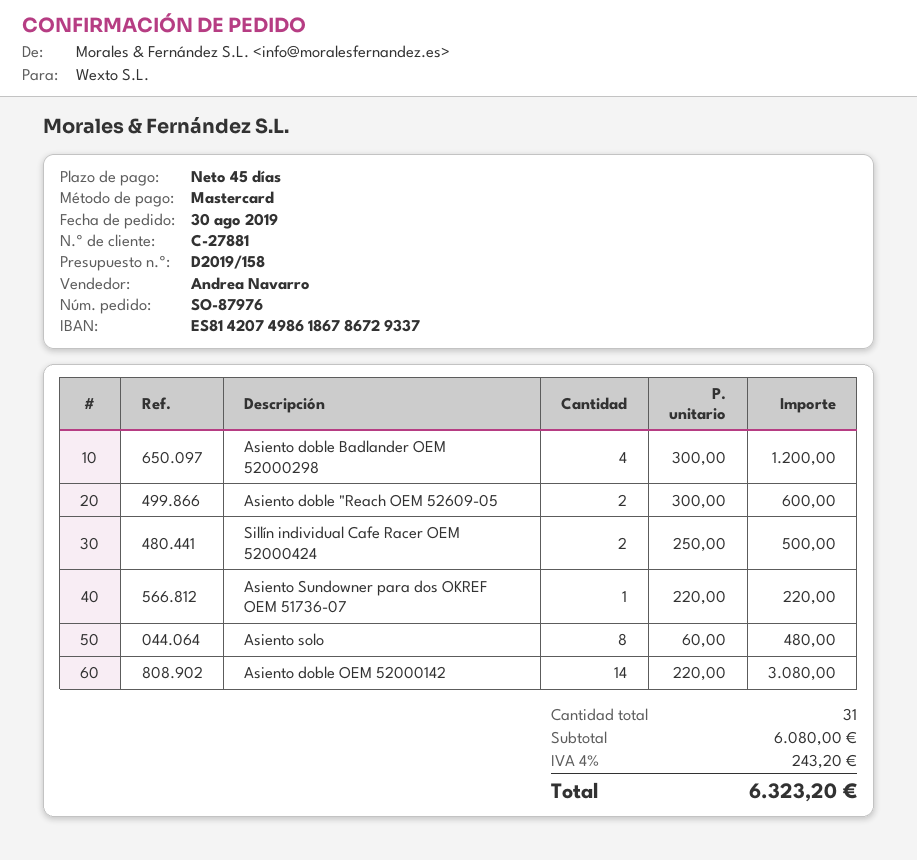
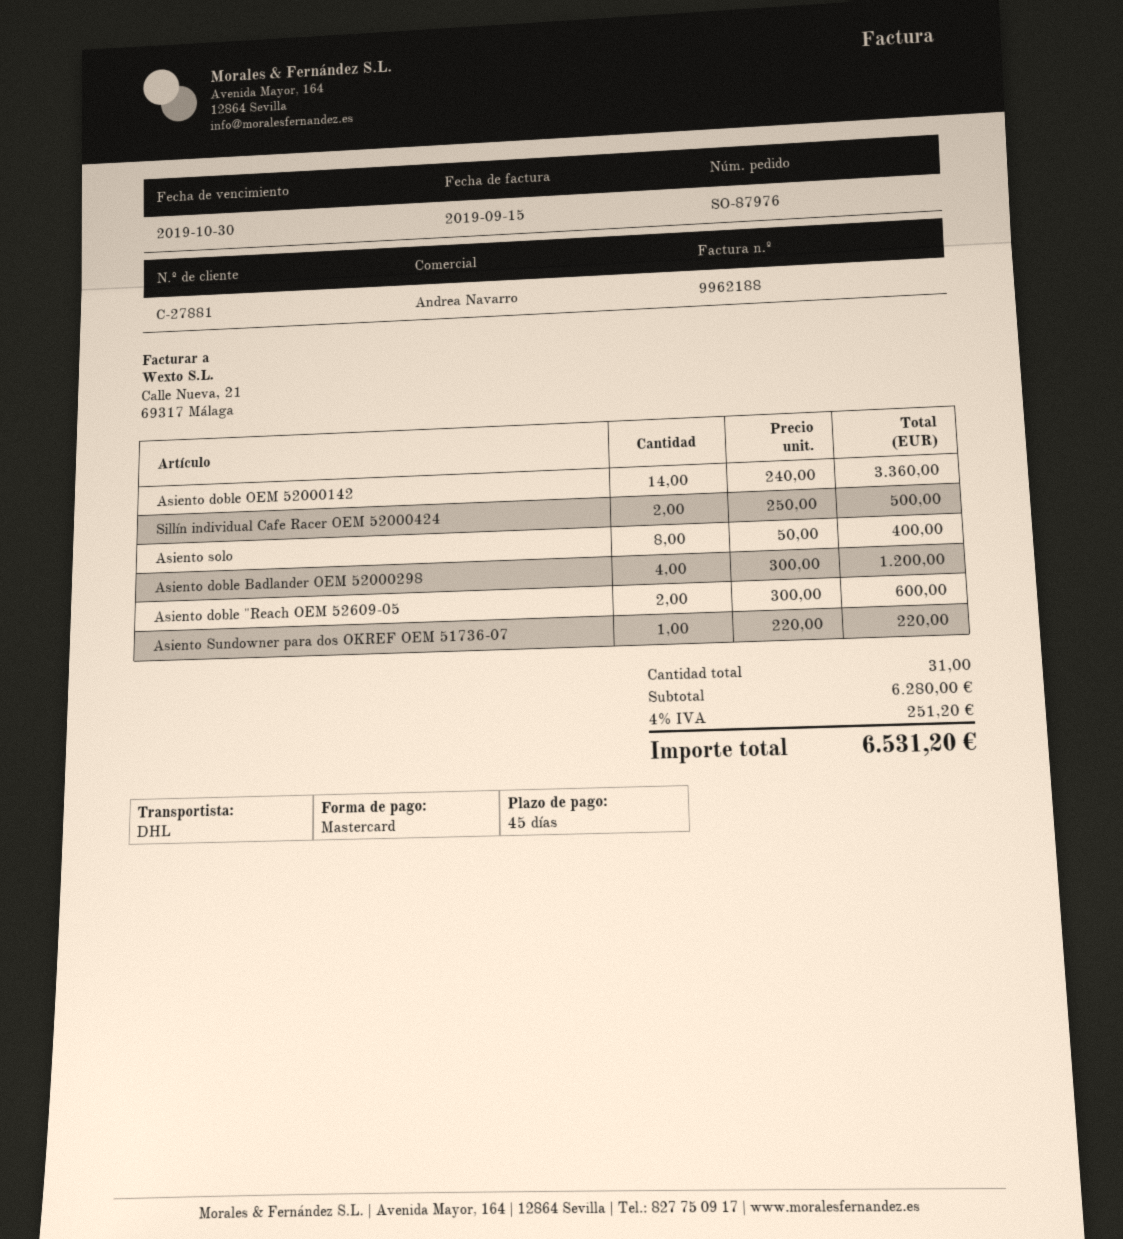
Asiento solo: 8 x 60.00 = 480.00 -> 8 x 50.00 = 400.00
Asiento doble OEM 52000142: 14 x 220.00 = 3080.00 -> 14 x 240.00 = 3360.00
subtotal: 6080.00 -> 6280.00
tax: 4% = 243.20 -> 4% = 251.20
total: 6323.20 -> 6531.20

